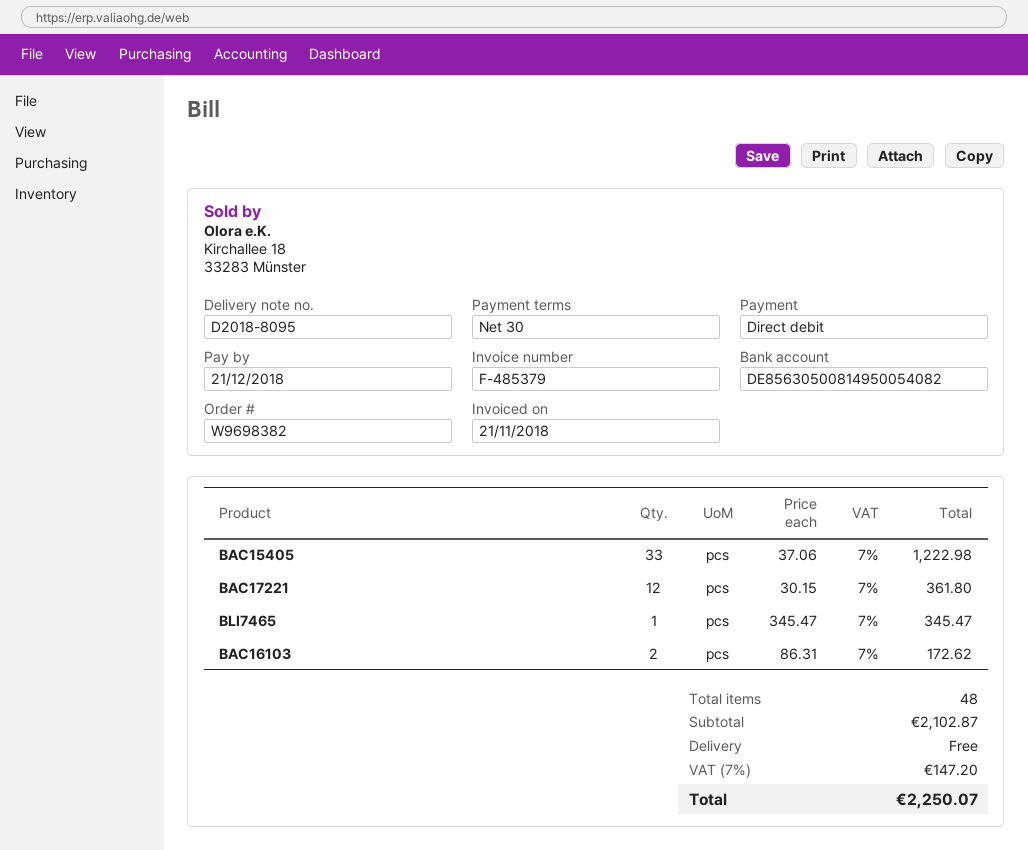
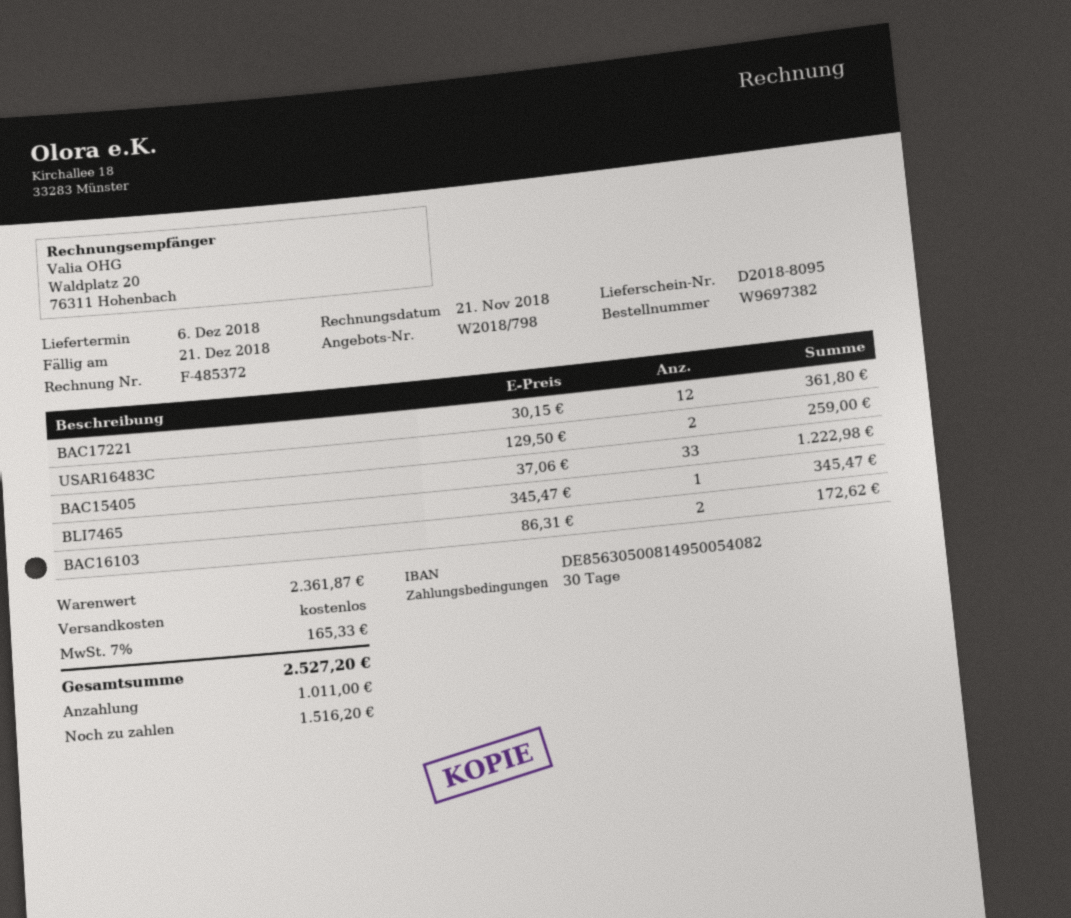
order number: W9698382 -> W9697382
invoice number: F-485379 -> F-485372
USAR16483C: none -> 2 x 129.50 = 259.00
subtotal: 2102.87 -> 2361.87
tax: 7% = 147.20 -> 7% = 165.33
total: 2250.07 -> 2527.20

